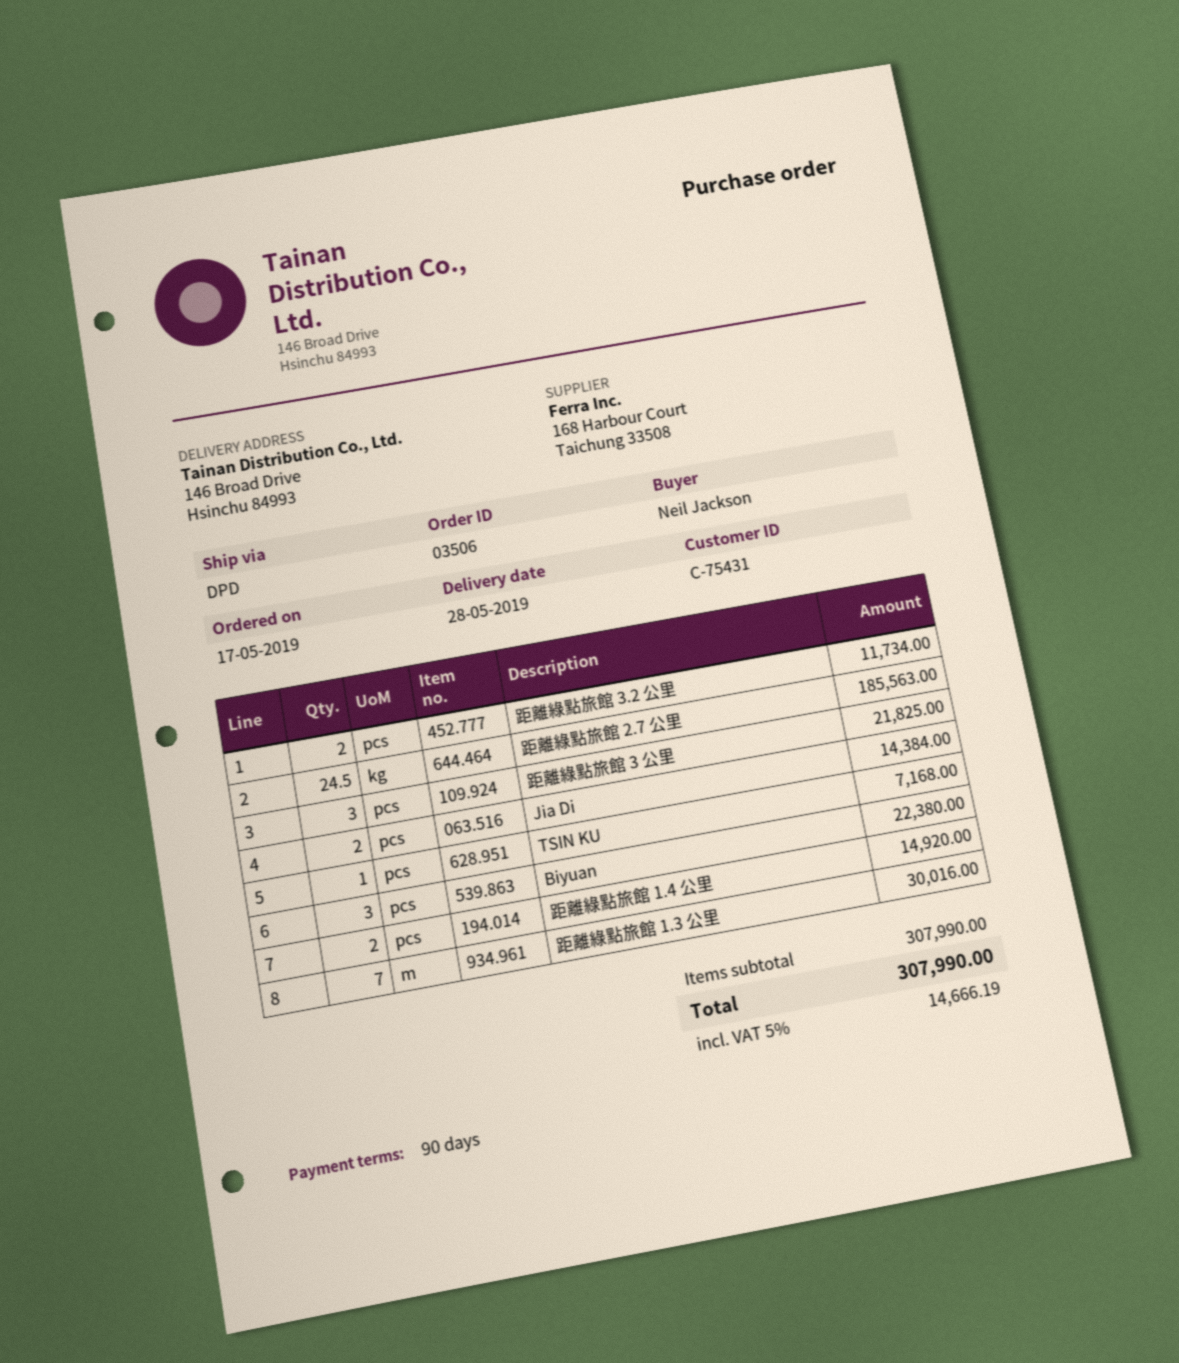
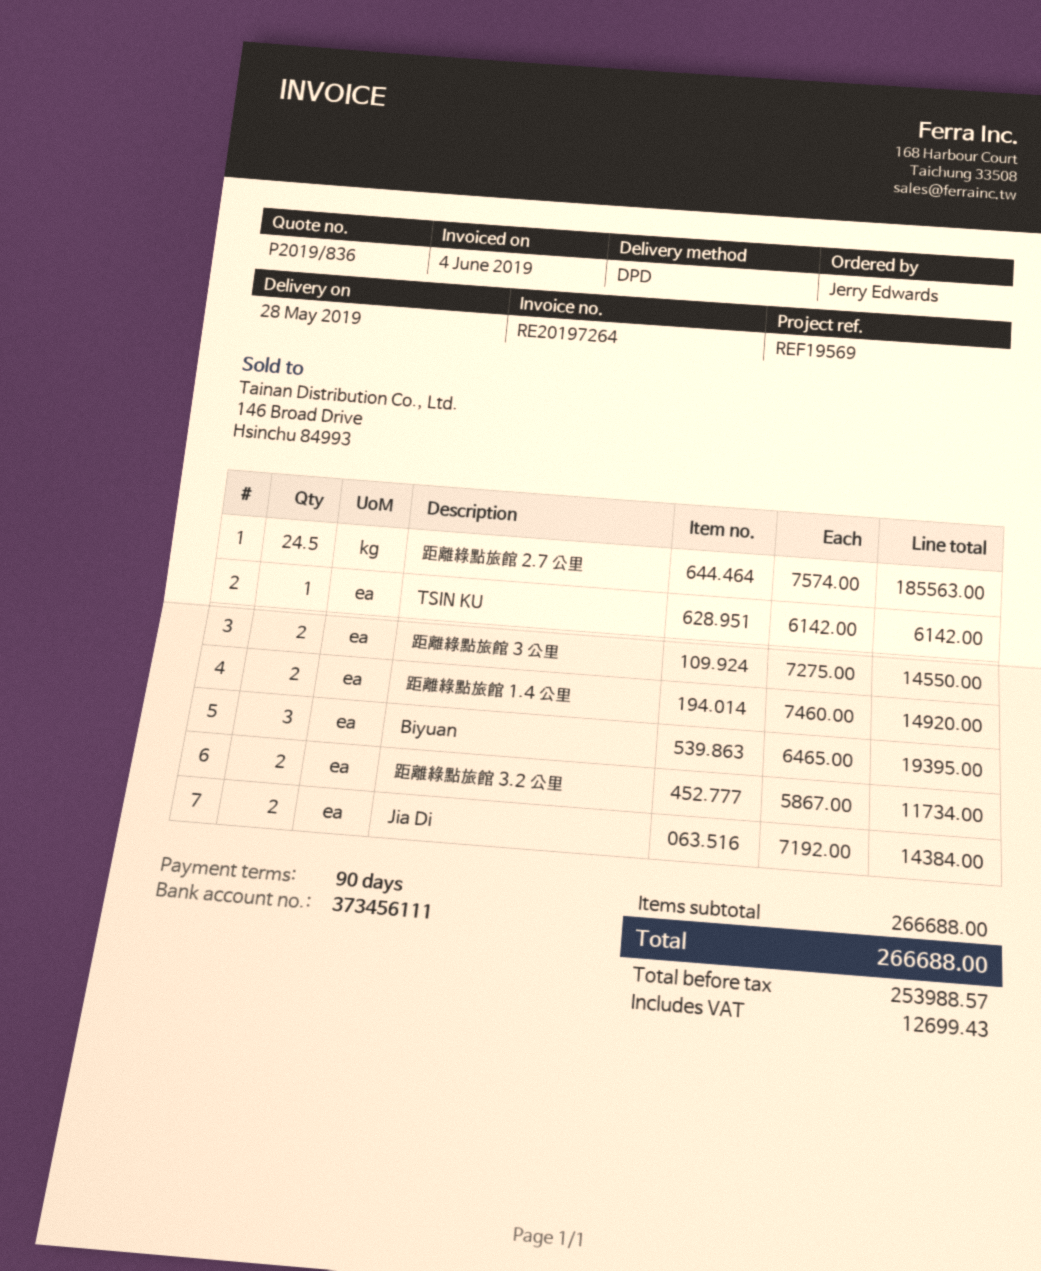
ordered by: Neil Jackson -> Jerry Edwards
距離綠點旅館 3 公里: 3 for 21825.00 -> 2 for 14550.00
TSIN KU: 1 for 7168.00 -> 1 for 6142.00
Biyuan: 3 for 22380.00 -> 3 for 19395.00
距離綠點旅館 1.3 公里: 7 for 30016.00 -> none
subtotal: 307990.00 -> 266688.00
tax: 14666.19 -> 12699.43
total: 307990.00 -> 266688.00

